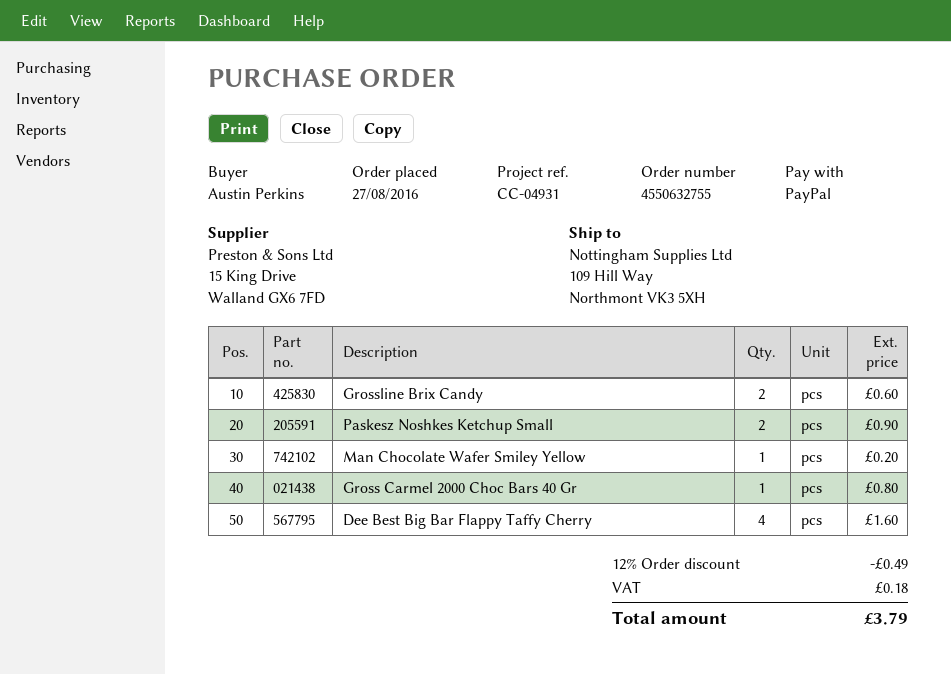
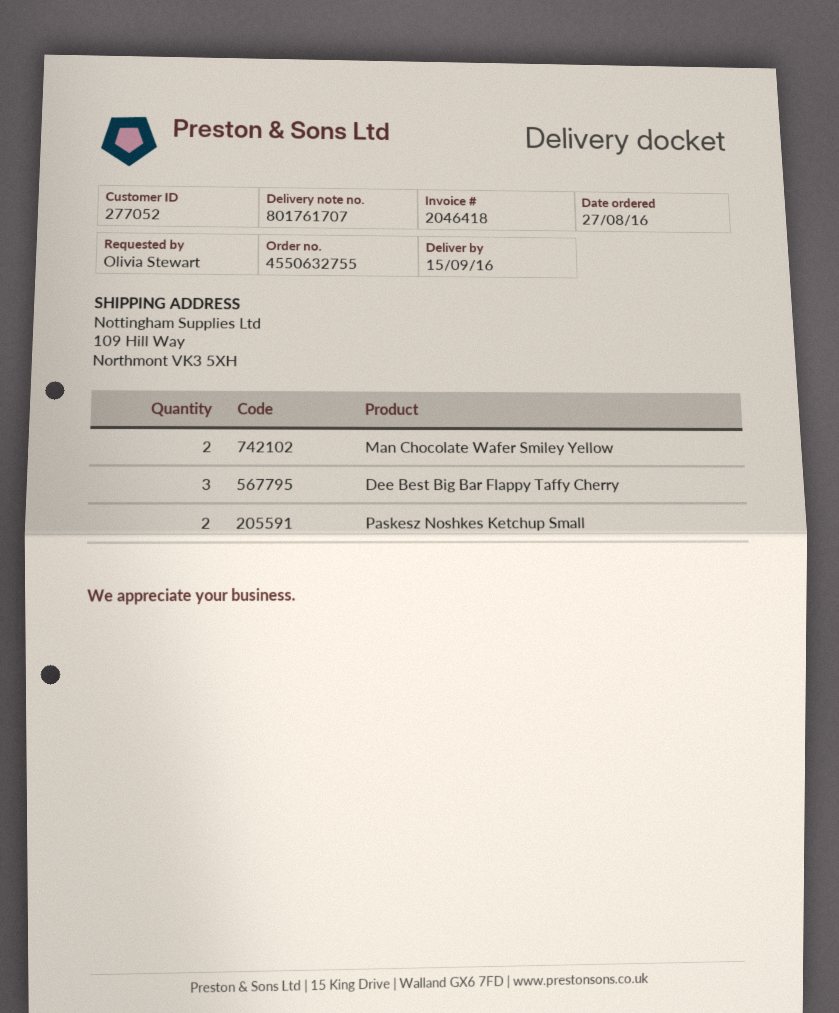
ordered by: Austin Perkins -> Olivia Stewart
Grossline Brix Candy: 2 -> none
Man Chocolate Wafer Smiley Yellow: 1 -> 2
Gross Carmel 2000 Choc Bars 40 Gr: 1 -> none
Dee Best Big Bar Flappy Taffy Cherry: 4 -> 3

